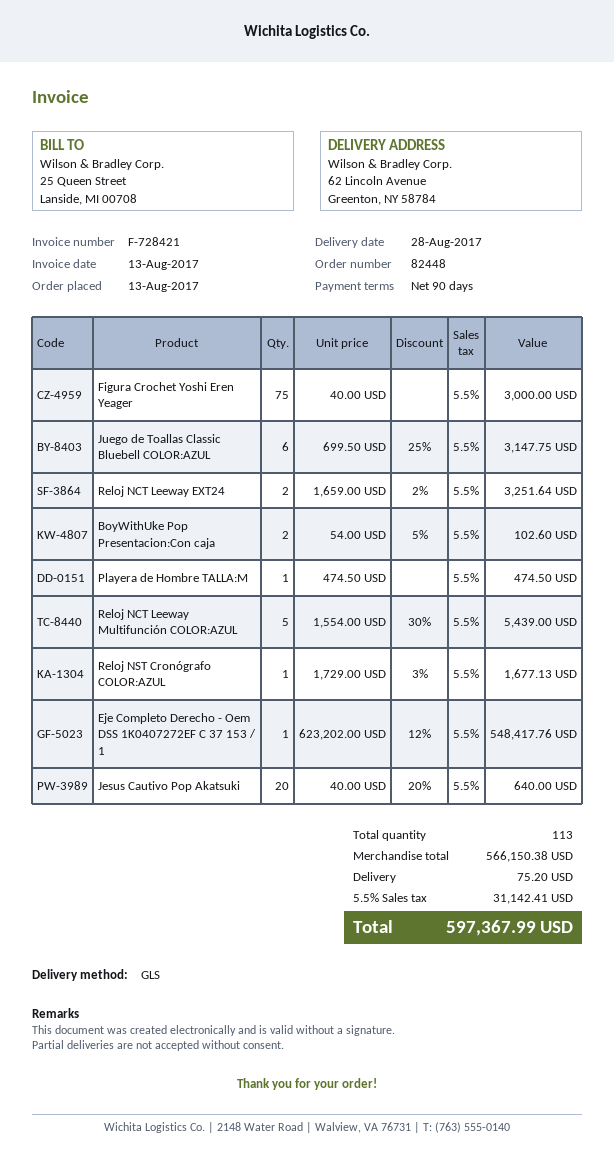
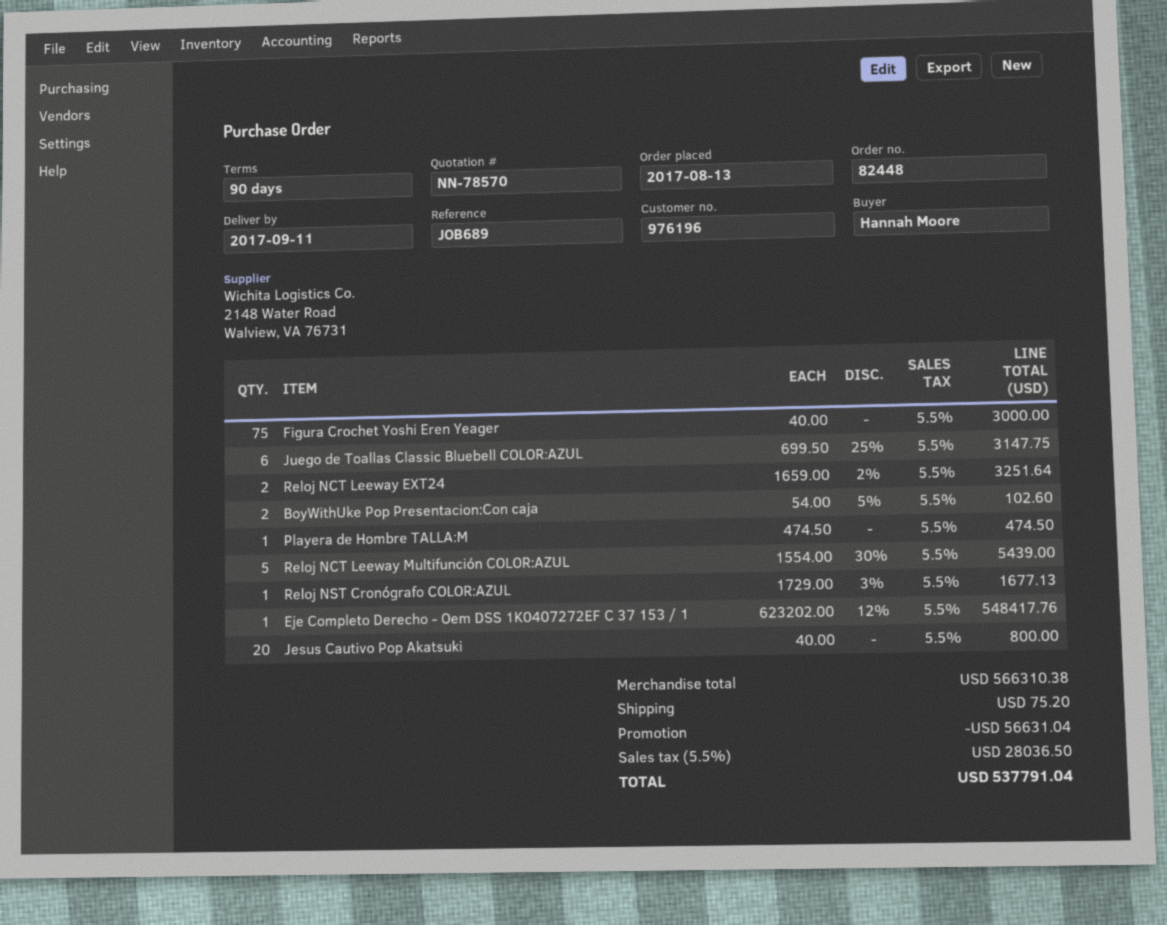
delivery date: 2017-08-28 -> 2017-09-11
Jesus Cautivo Pop Akatsuki: 20 x 40.00 - 20% = 640.00 -> 20 x 40.00 = 800.00
subtotal: 566150.38 -> 566310.38
discount: none -> 56631.04
tax: 5.5% = 31142.41 -> 5.5% = 28036.50
total: 597367.99 -> 537791.04

